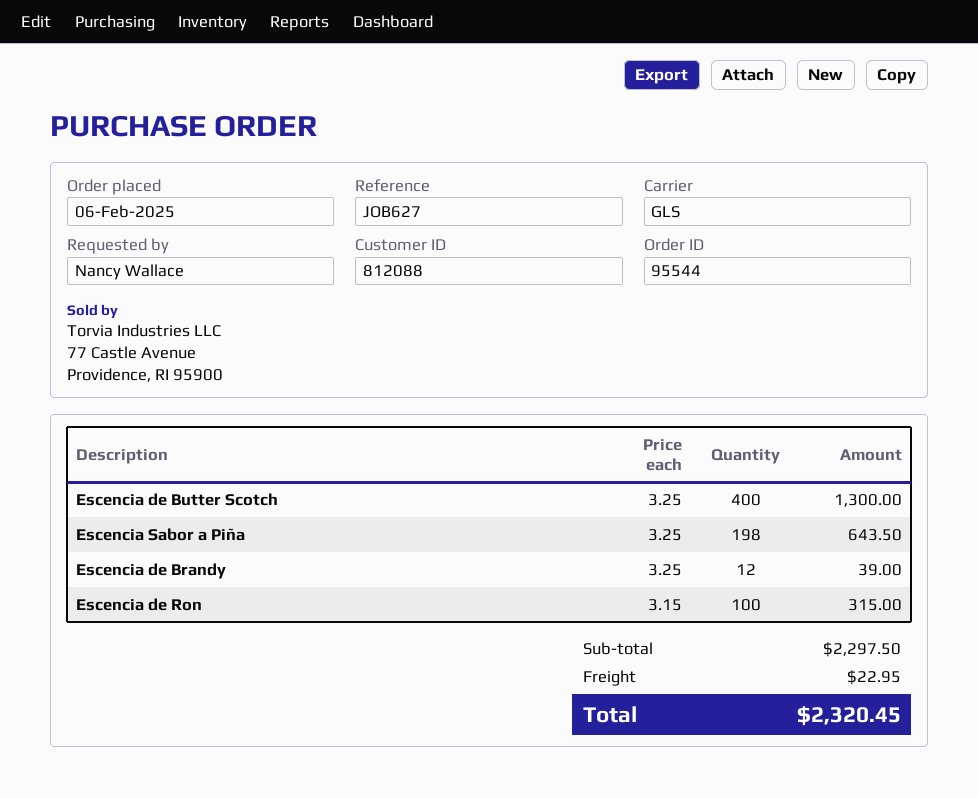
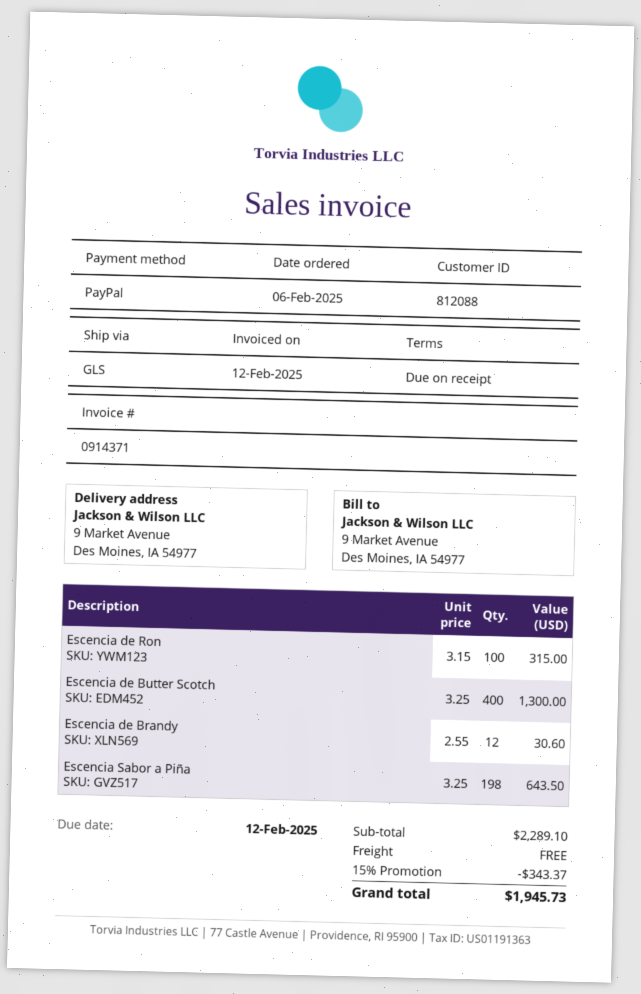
Escencia de Brandy: 12 x 3.25 = 39.00 -> 12 x 2.55 = 30.60
subtotal: 2297.50 -> 2289.10
discount: none -> 15% = 343.37
shipping: 22.95 -> 0.00
total: 2320.45 -> 1945.73

